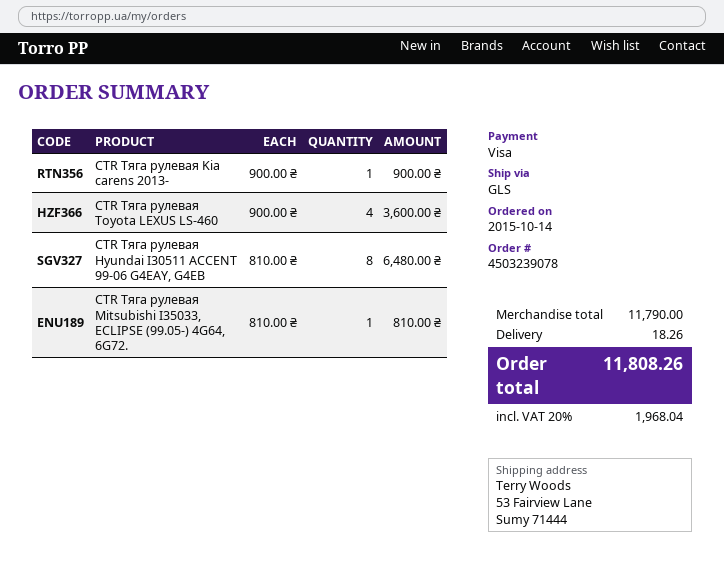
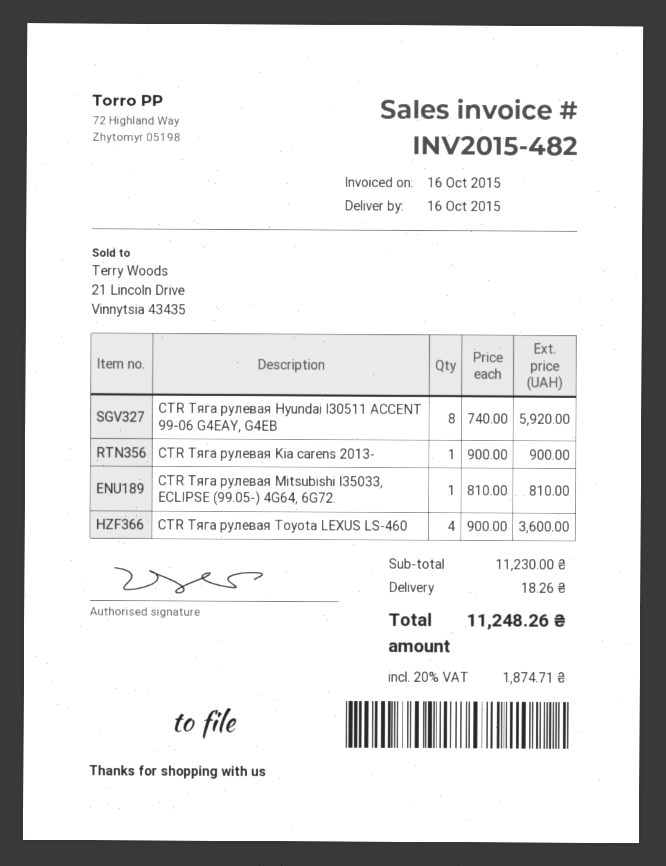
CTR Тяга рулевая Hyundai I30511 ACCENT 99-06 G4EAY, G4EB: 8 x 810.00 = 6480.00 -> 8 x 740.00 = 5920.00
subtotal: 11790.00 -> 11230.00
tax: 20% = 1968.04 -> 20% = 1874.71
total: 11808.26 -> 11248.26

